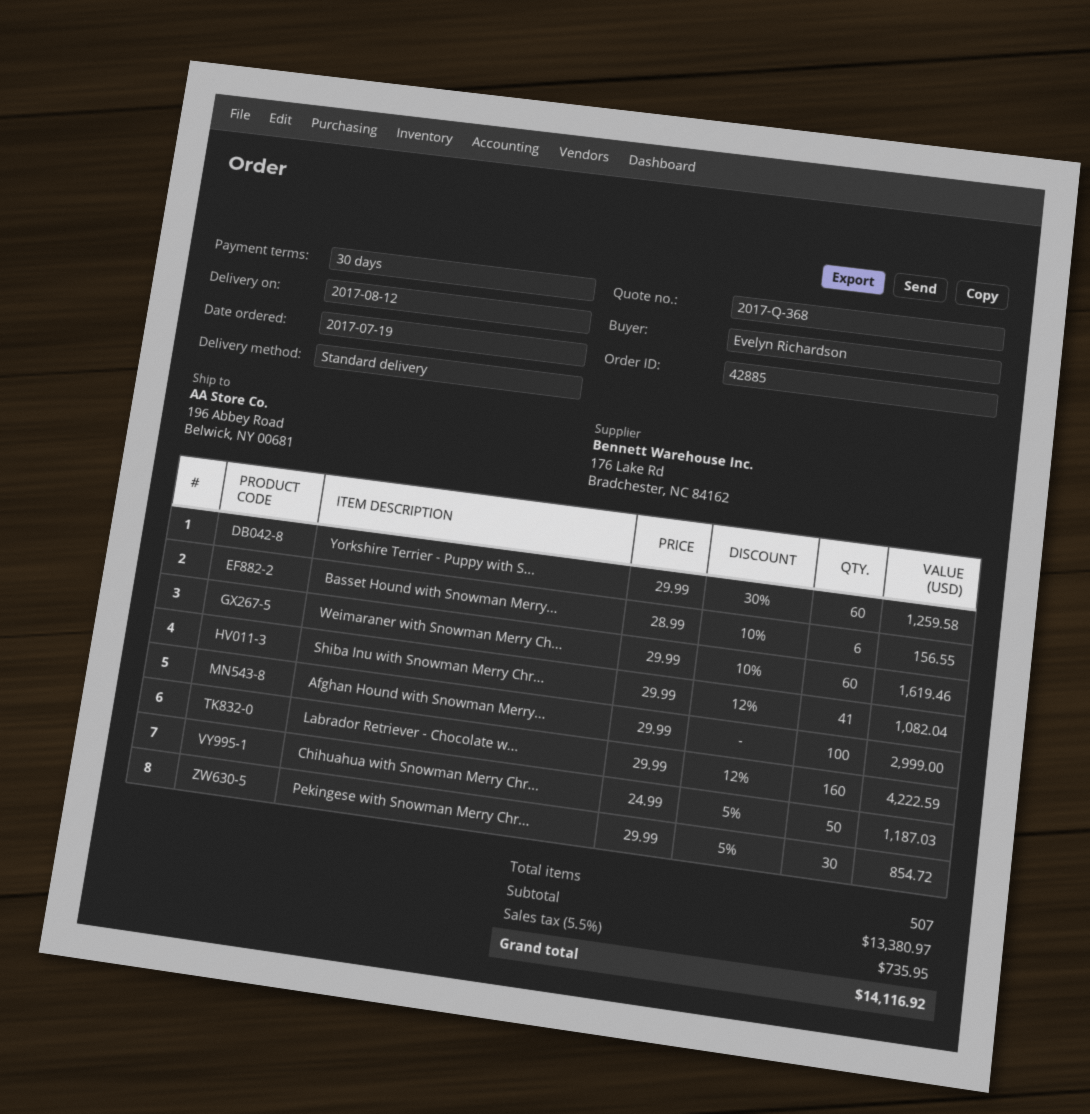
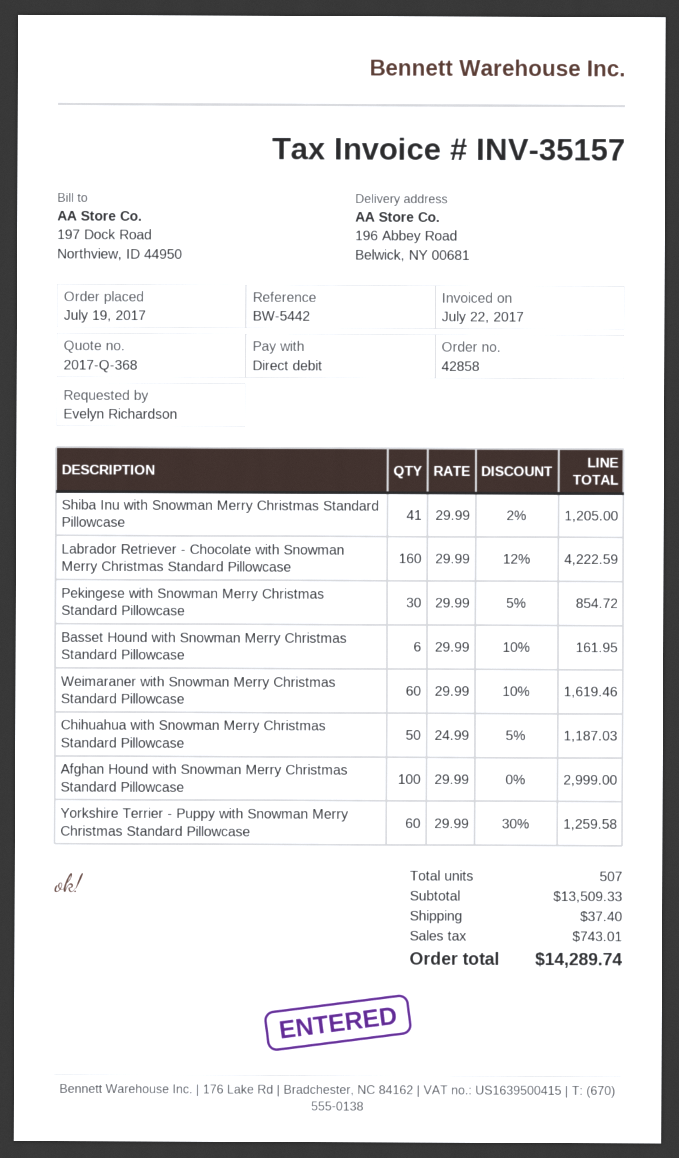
order number: 42885 -> 42858
Basset Hound with Snowman Merry...: 6 x 28.99 - 10% = 156.55 -> 6 x 29.99 - 10% = 161.95
Shiba Inu with Snowman Merry Chr...: 41 x 29.99 - 12% = 1082.04 -> 41 x 29.99 - 2% = 1205.00
subtotal: 13380.97 -> 13509.33
shipping: none -> 37.40
tax: 735.95 -> 743.01
total: 14116.92 -> 14289.74

